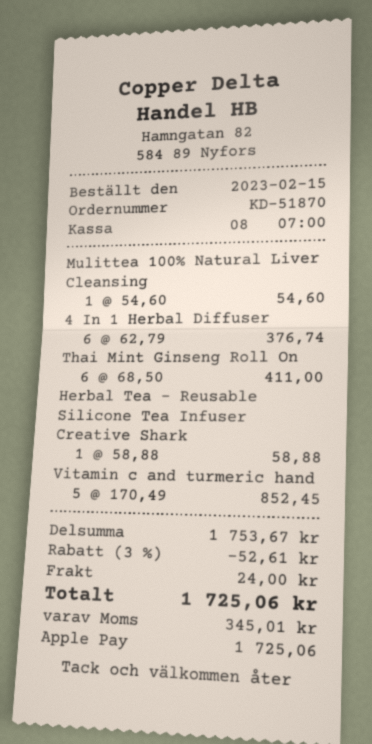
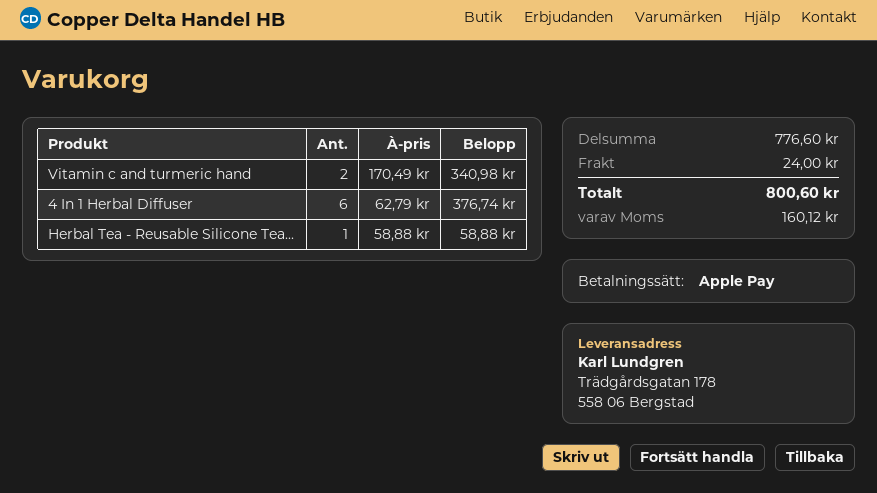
Mulittea 100% Natural Liver Cleansing: 1 x 54.60 = 54.60 -> none
Thai Mint Ginseng Roll On: 6 x 68.50 = 411.00 -> none
Vitamin c and turmeric hand: 5 x 170.49 = 852.45 -> 2 x 170.49 = 340.98
subtotal: 1753.67 -> 776.60
discount: 3% = 52.61 -> none
tax: 345.01 -> 160.12
total: 1725.06 -> 800.60

